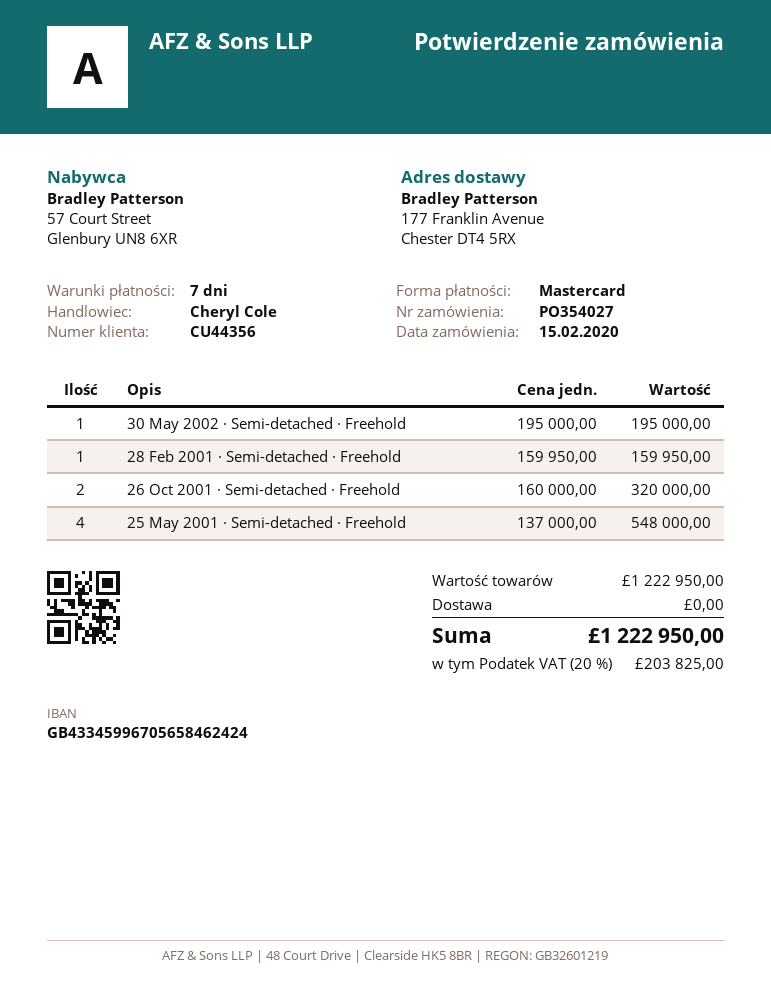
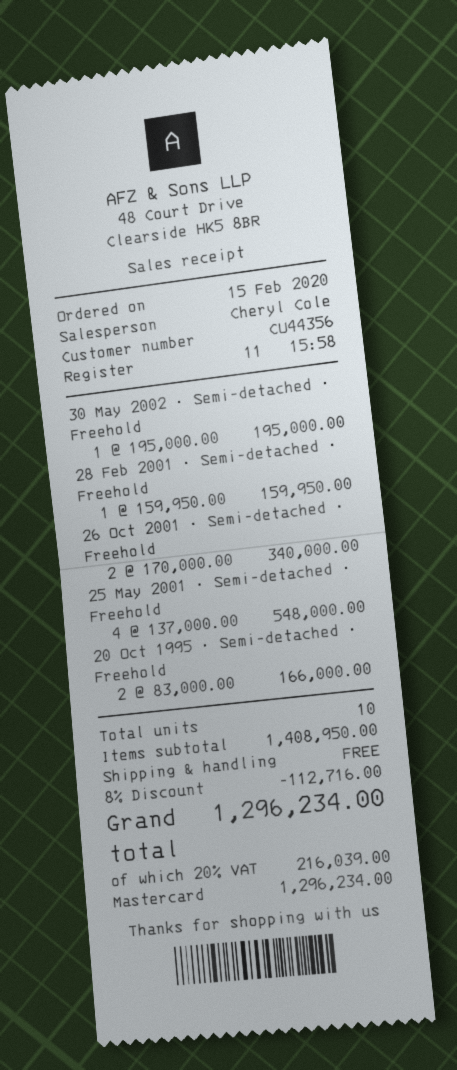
26 Oct 2001 · Semi-detached · Freehold: 2 x 160000.00 = 320000.00 -> 2 x 170000.00 = 340000.00
20 Oct 1995 · Semi-detached · Freehold: none -> 2 x 83000.00 = 166000.00
subtotal: 1222950.00 -> 1408950.00
discount: none -> 8% = 112716.00
tax: 20% = 203825.00 -> 20% = 216039.00
total: 1222950.00 -> 1296234.00

